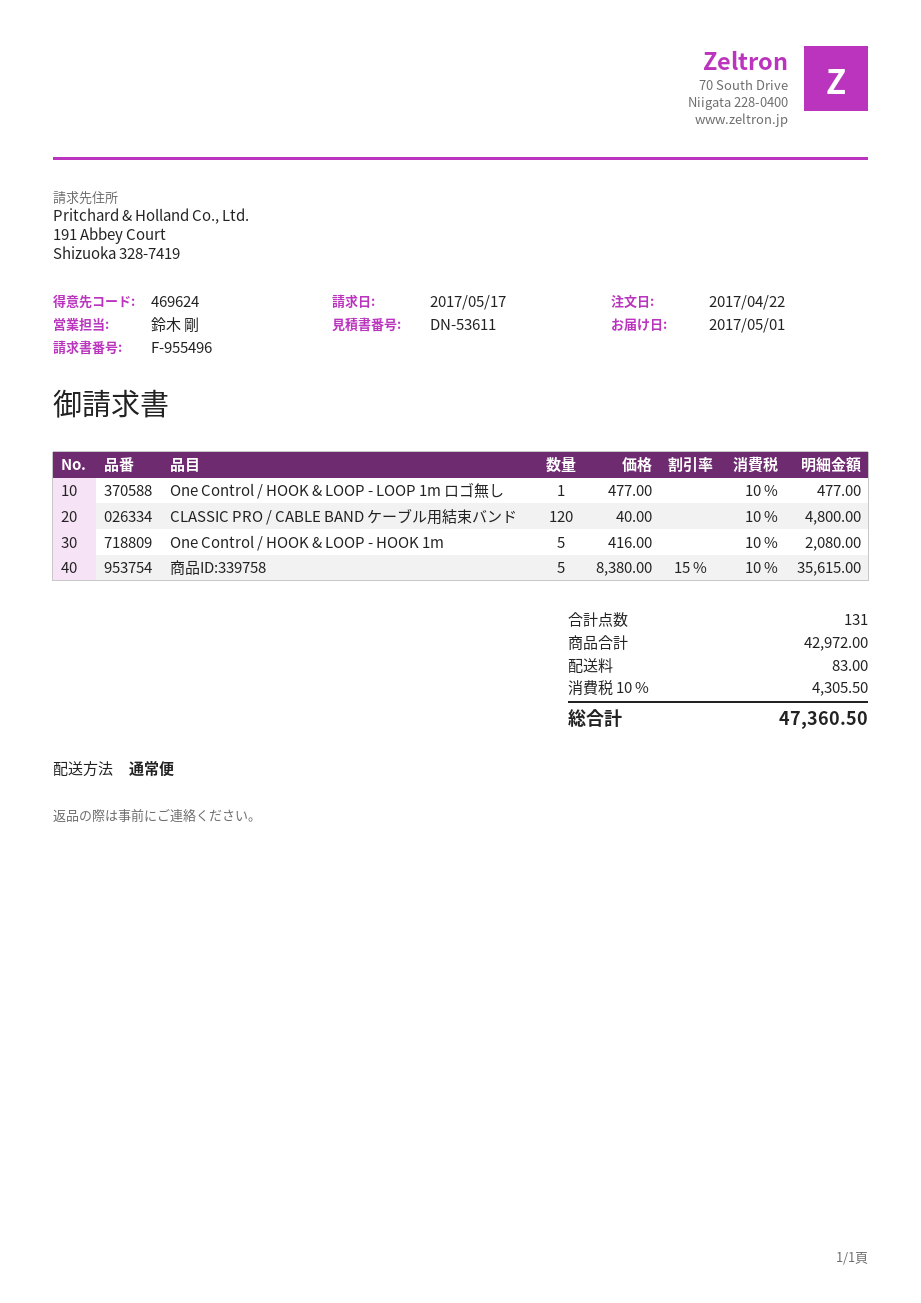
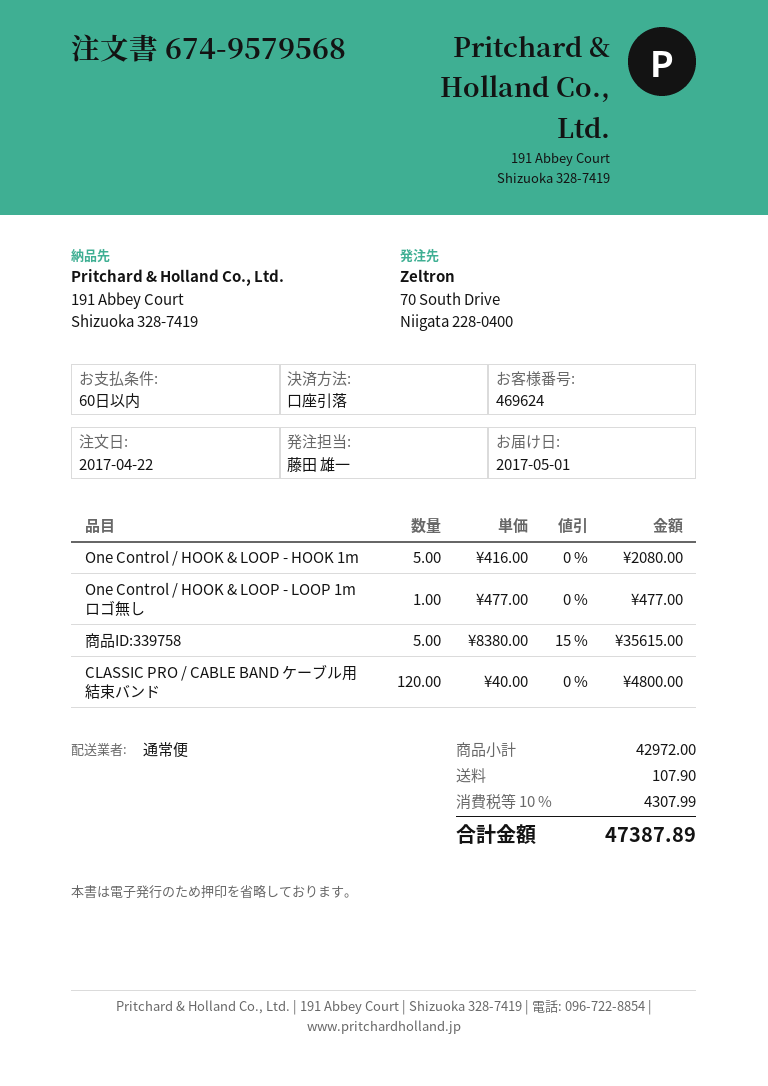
shipping: 83.00 -> 107.90
tax: 10% = 4305.50 -> 10% = 4307.99
total: 47360.50 -> 47387.89

